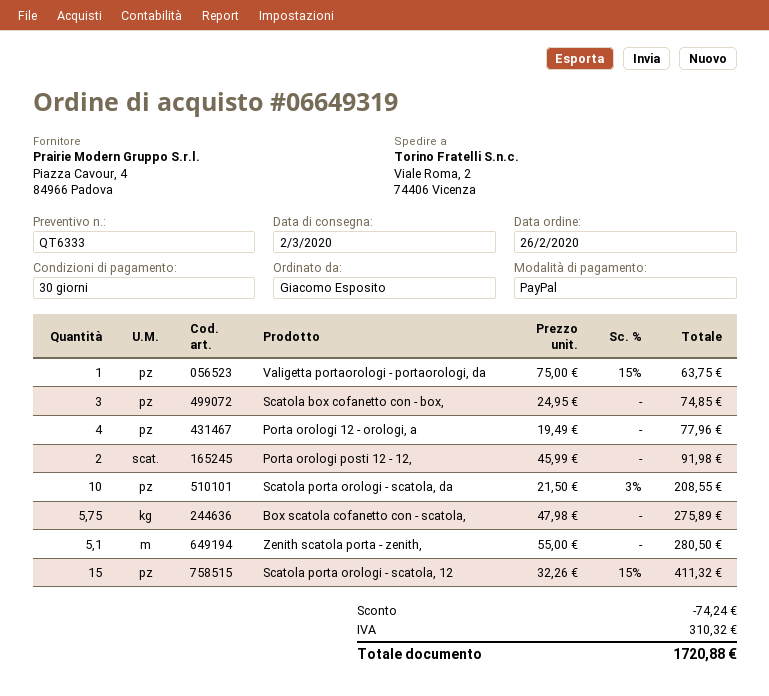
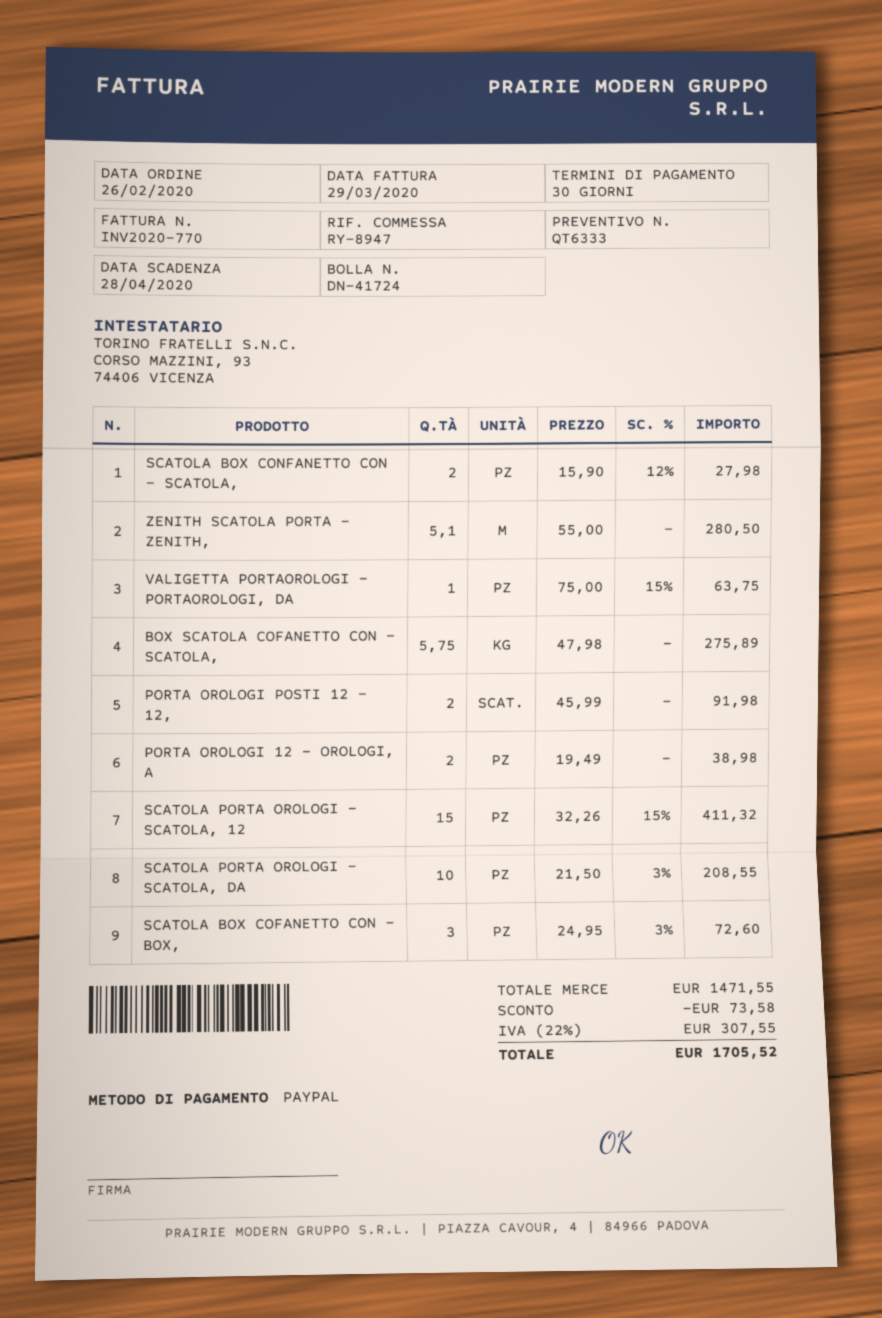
Scatola box cofanetto con - box,: 3 x 24.95 = 74.85 -> 3 x 24.95 - 3% = 72.60
Porta orologi 12 - orologi, a: 4 x 19.49 = 77.96 -> 2 x 19.49 = 38.98
SCATOLA BOX CONFANETTO CON - SCATOLA,: none -> 2 x 15.90 - 12% = 27.98
discount: 74.24 -> 73.58
tax: 310.32 -> 307.55
total: 1720.88 -> 1705.52

